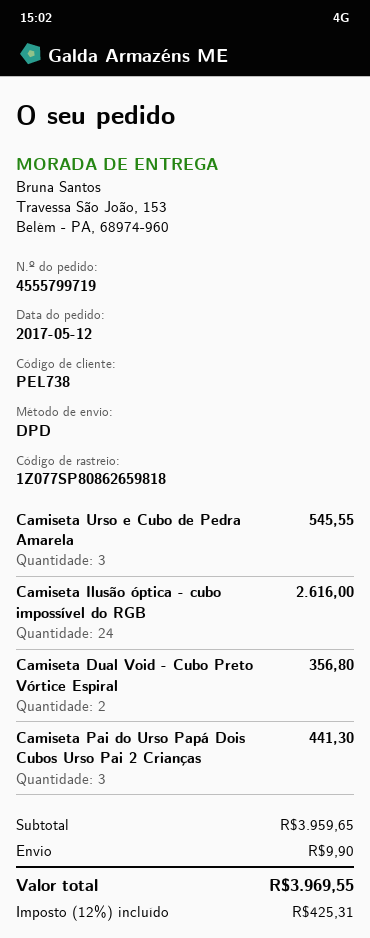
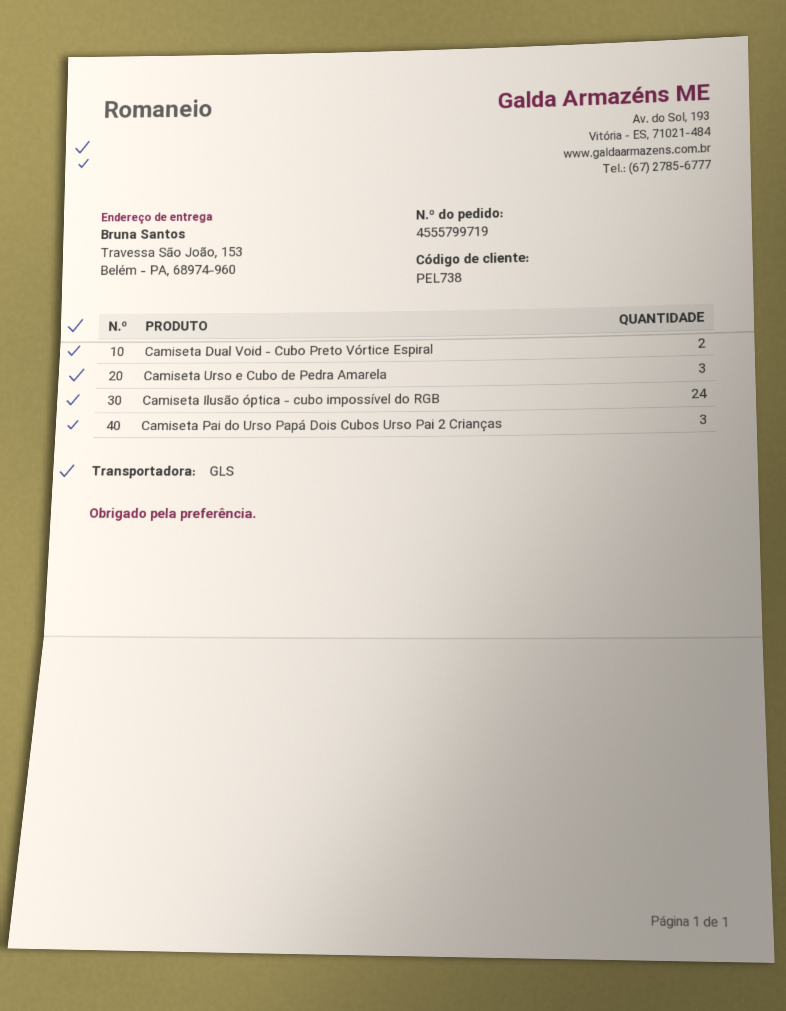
shipping method: DPD -> GLS

